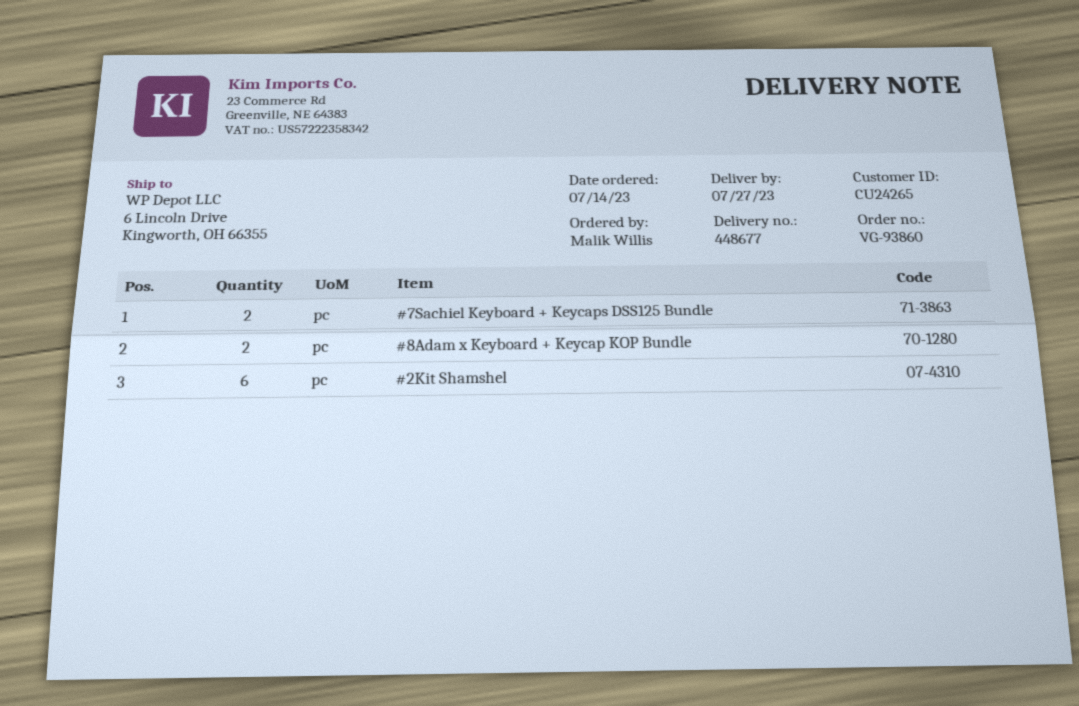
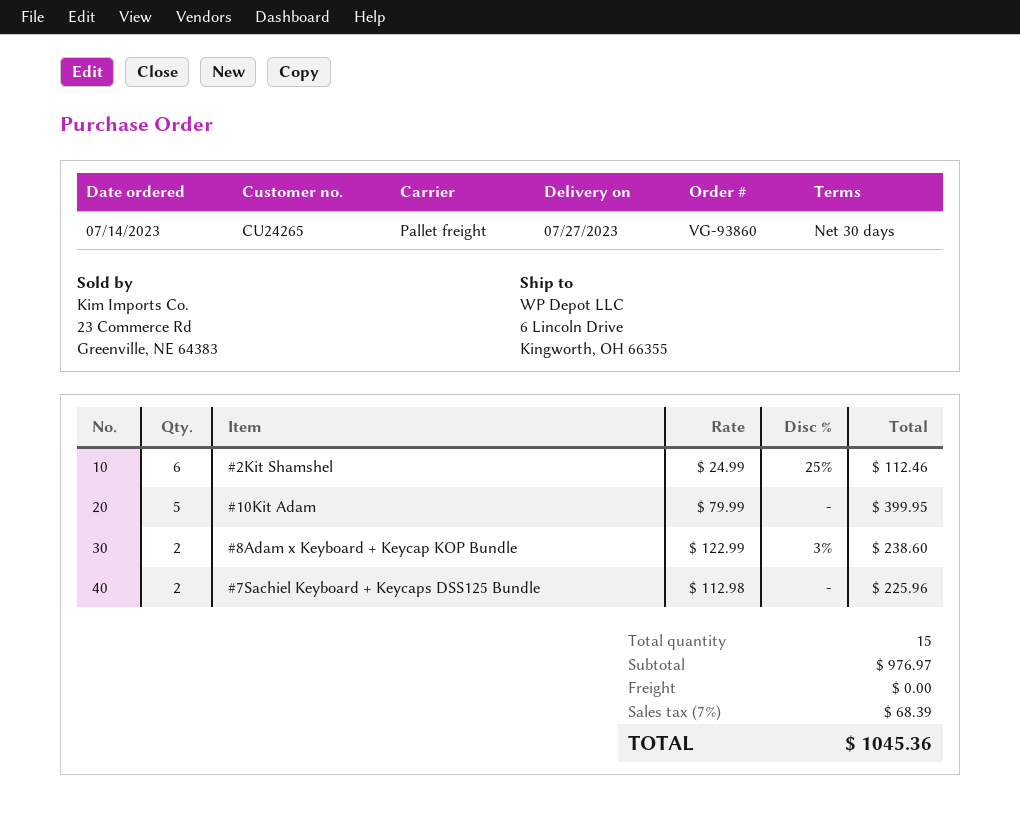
#10Kit Adam: none -> 5

